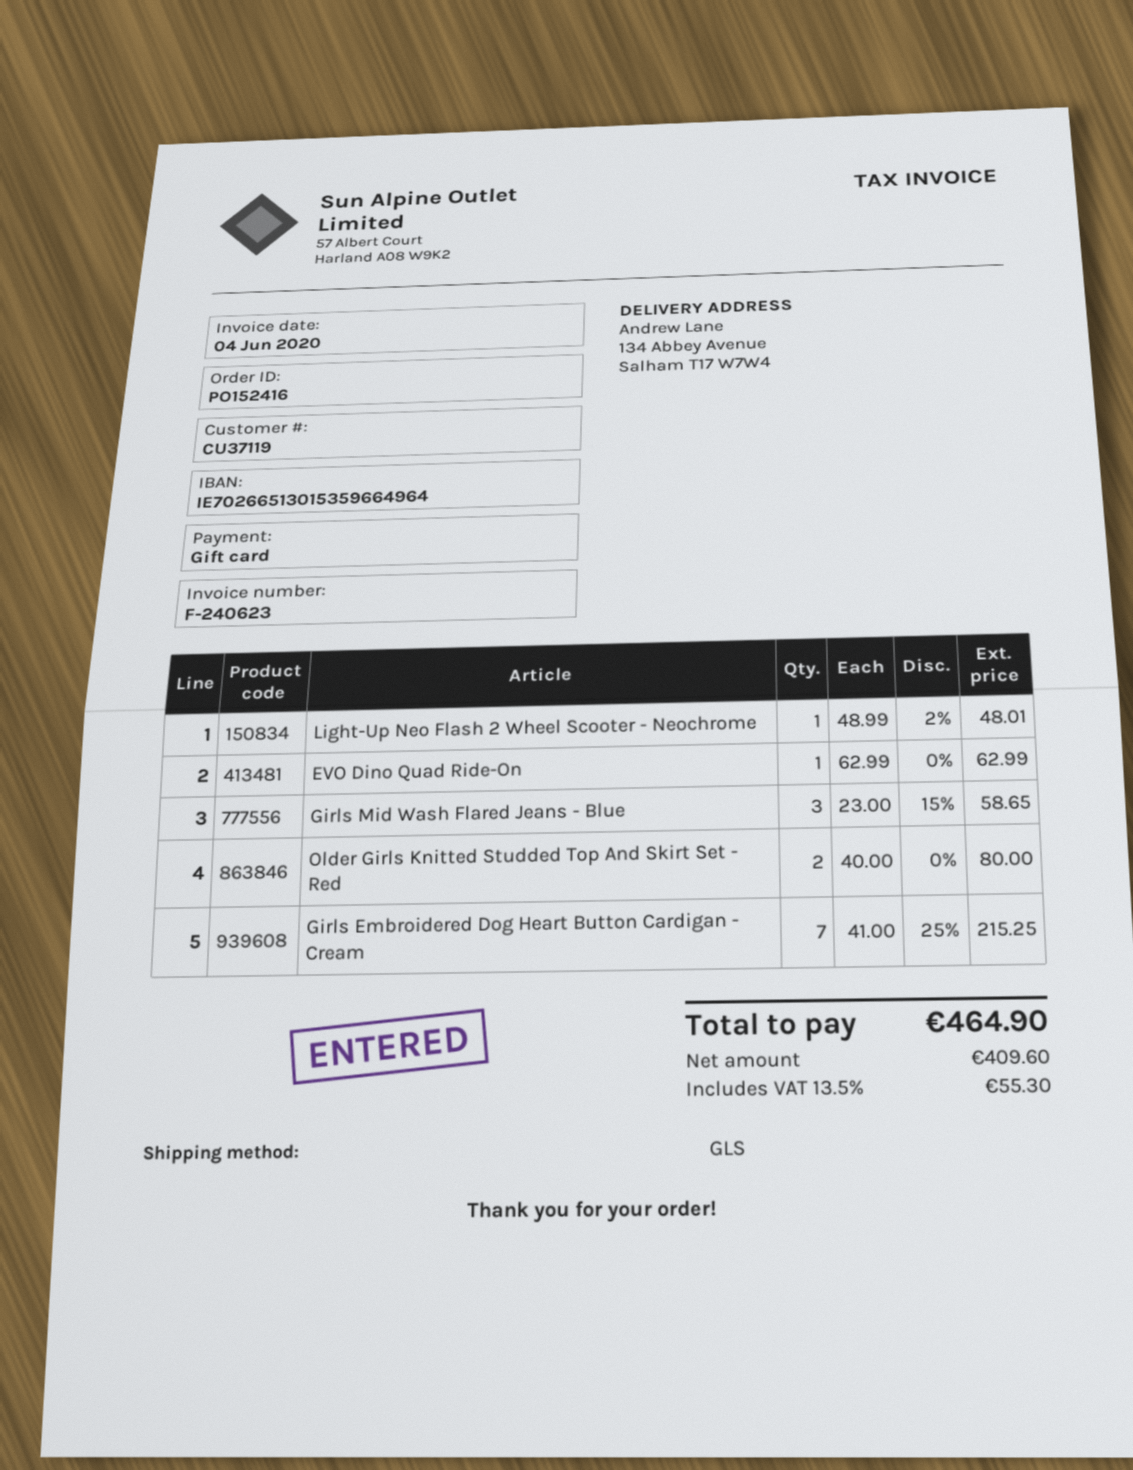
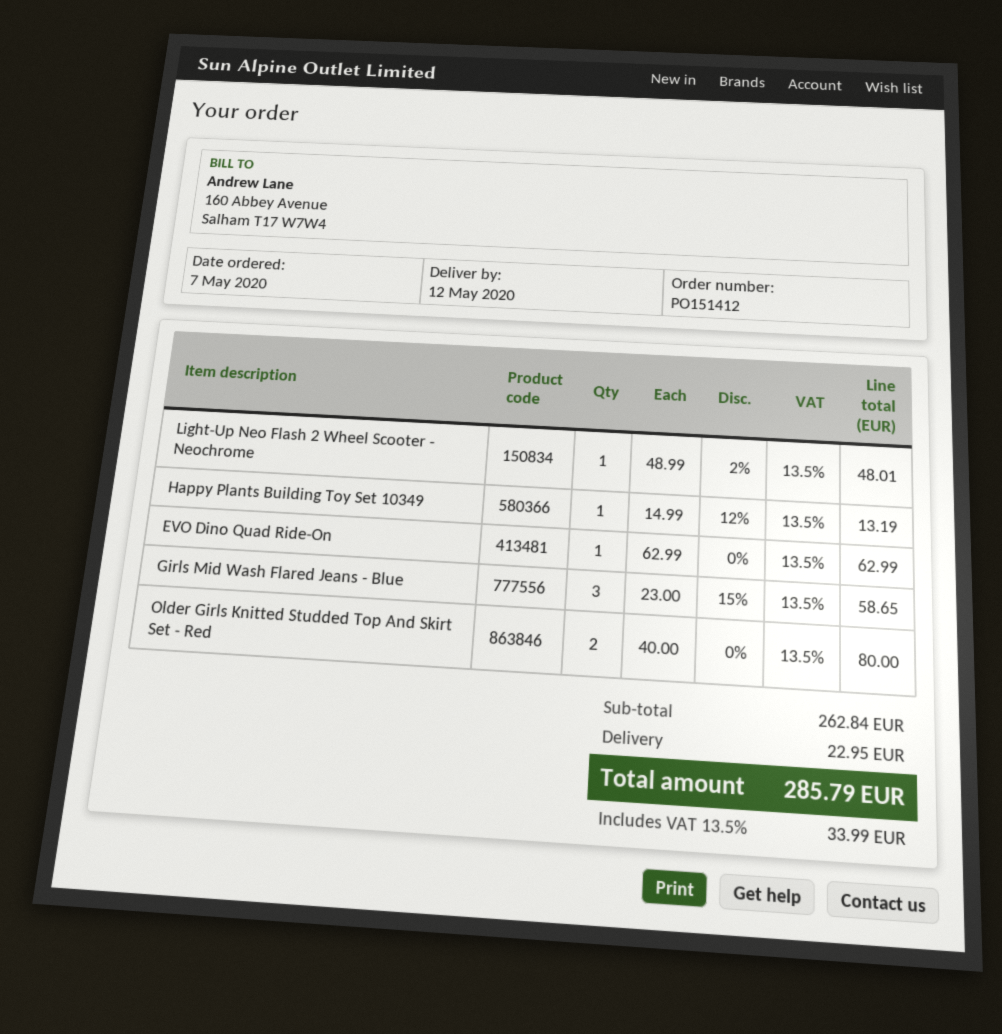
order number: PO152416 -> PO151412
Girls Embroidered Dog Heart Button Cardigan - Cream: 7 x 41.00 - 25% = 215.25 -> none
Happy Plants Building Toy Set 10349: none -> 1 x 14.99 - 12% = 13.19
shipping: none -> 22.95
tax: 13.5% = 55.30 -> 13.5% = 33.99
total: 464.90 -> 285.79

